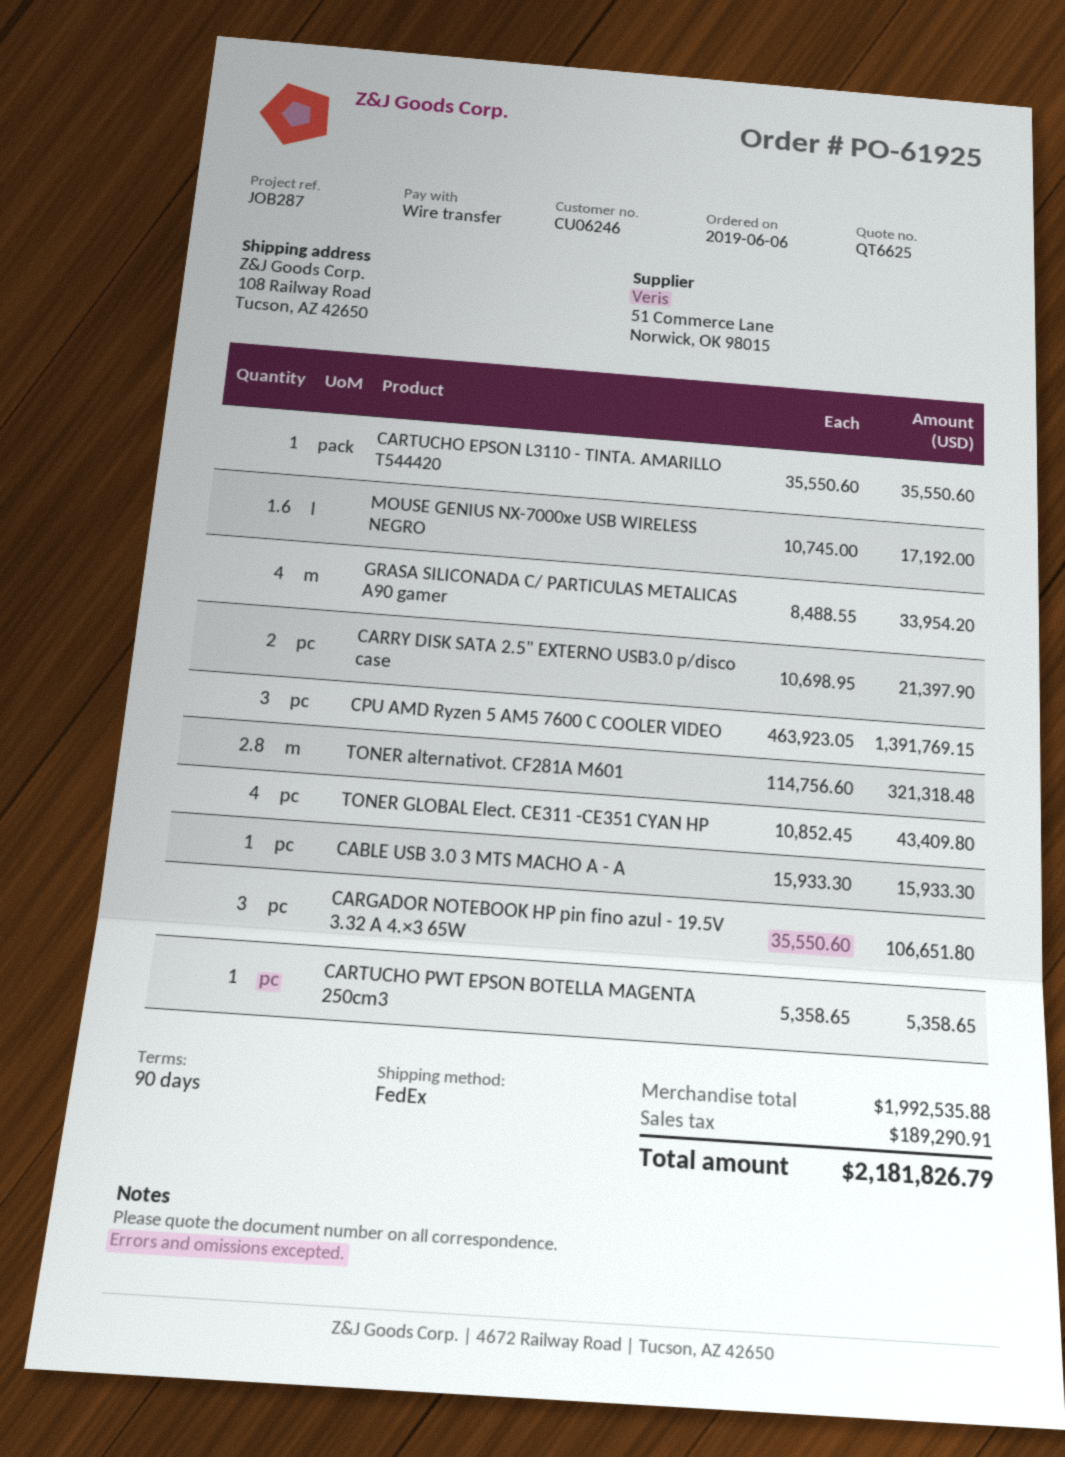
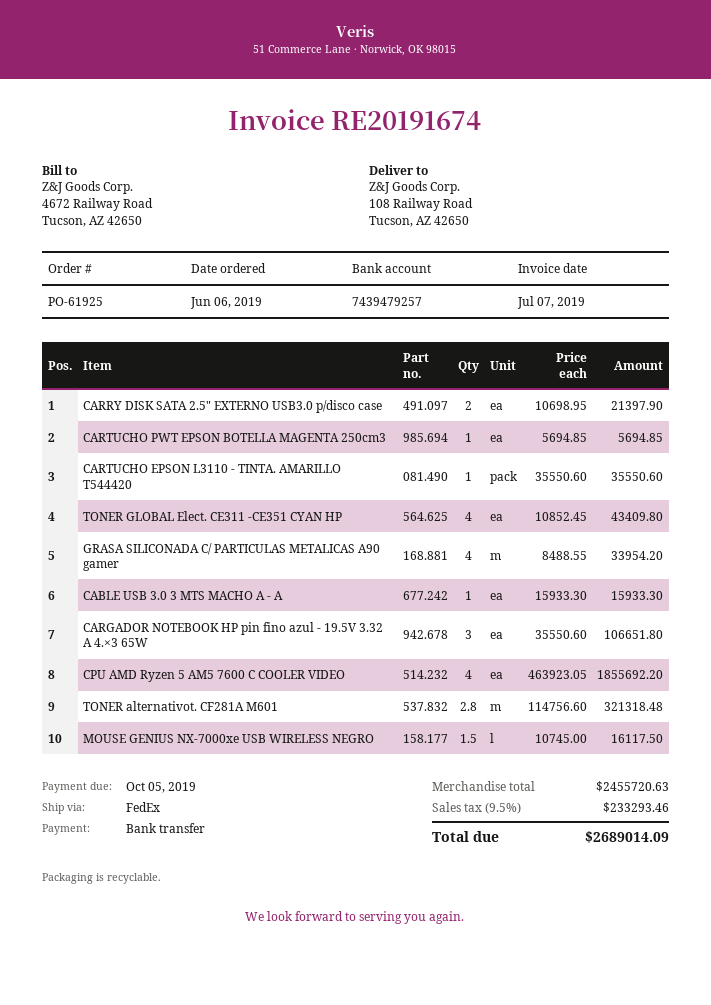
MOUSE GENIUS NX-7000xe USB WIRELESS NEGRO: 1.6 x 10745.00 = 17192.00 -> 1.5 x 10745.00 = 16117.50
CPU AMD Ryzen 5 AM5 7600 C COOLER VIDEO: 3 x 463923.05 = 1391769.15 -> 4 x 463923.05 = 1855692.20
CARTUCHO PWT EPSON BOTELLA MAGENTA 250cm3: 1 x 5358.65 = 5358.65 -> 1 x 5694.85 = 5694.85
subtotal: 1992535.88 -> 2455720.63
tax: 189290.91 -> 233293.46
total: 2181826.79 -> 2689014.09

